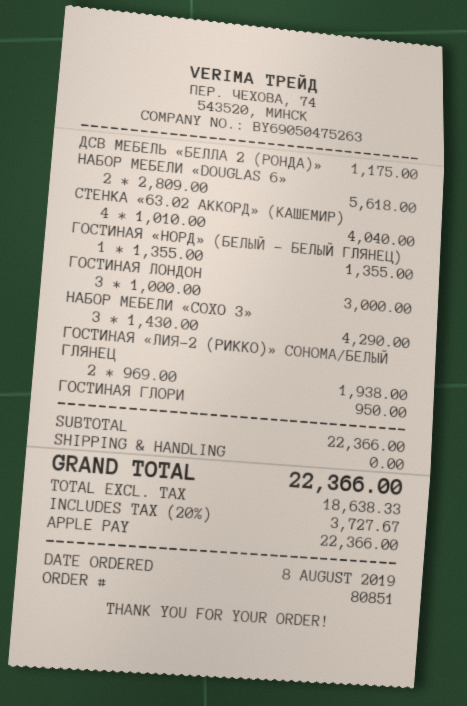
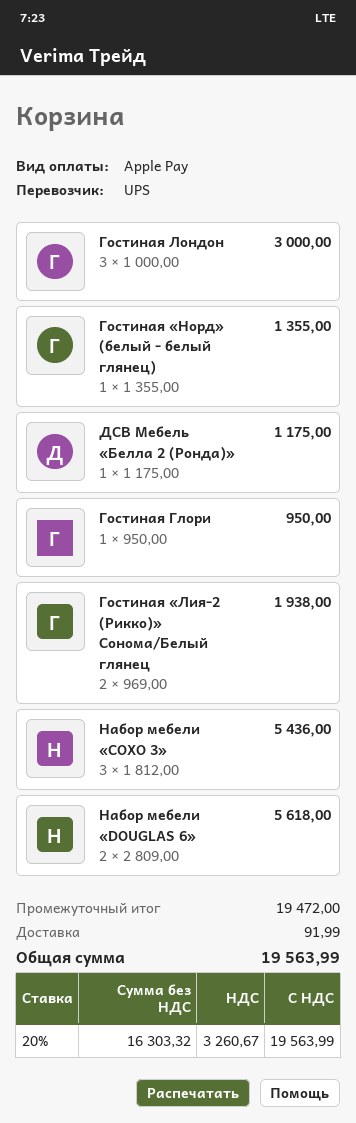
СТЕНКА «63.02 АККОРД» (КАШЕМИР): 4 x 1010.00 = 4040.00 -> none
НАБОР МЕБЕЛИ «COXO 3»: 3 x 1430.00 = 4290.00 -> 3 x 1812.00 = 5436.00
subtotal: 22366.00 -> 19472.00
shipping: 0.00 -> 91.99
net: 18638.33 -> 16303.32
tax: 20% = 3727.67 -> 20% = 3260.67
total: 22366.00 -> 19563.99

